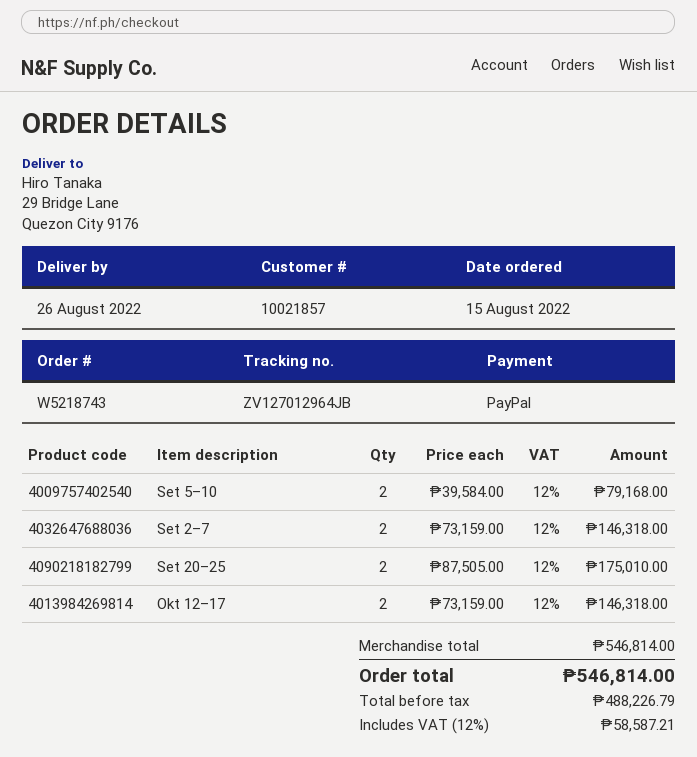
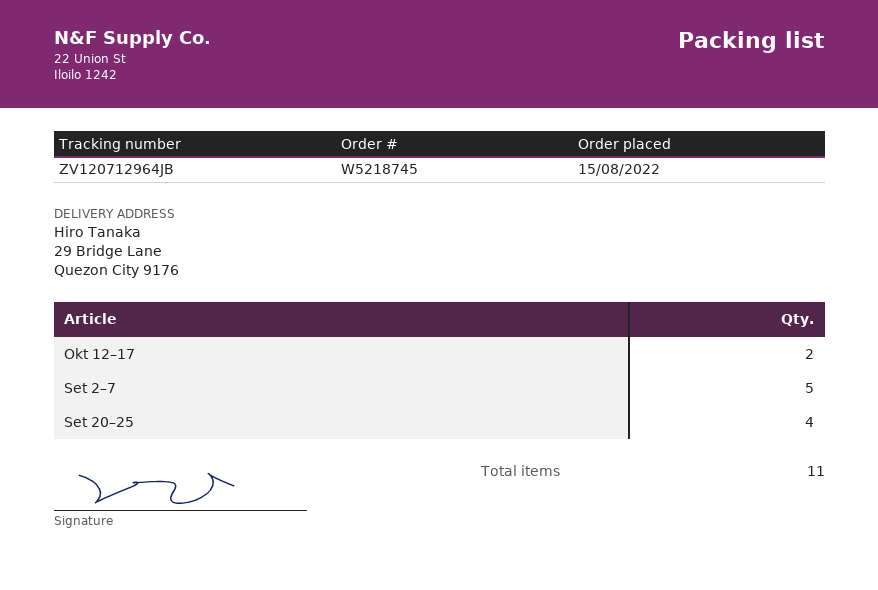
order number: W5218743 -> W5218745
tracking number: ZV127012964JB -> ZV120712964JB
Set 5–10: 2 -> none
Set 2–7: 2 -> 5
Set 20–25: 2 -> 4

